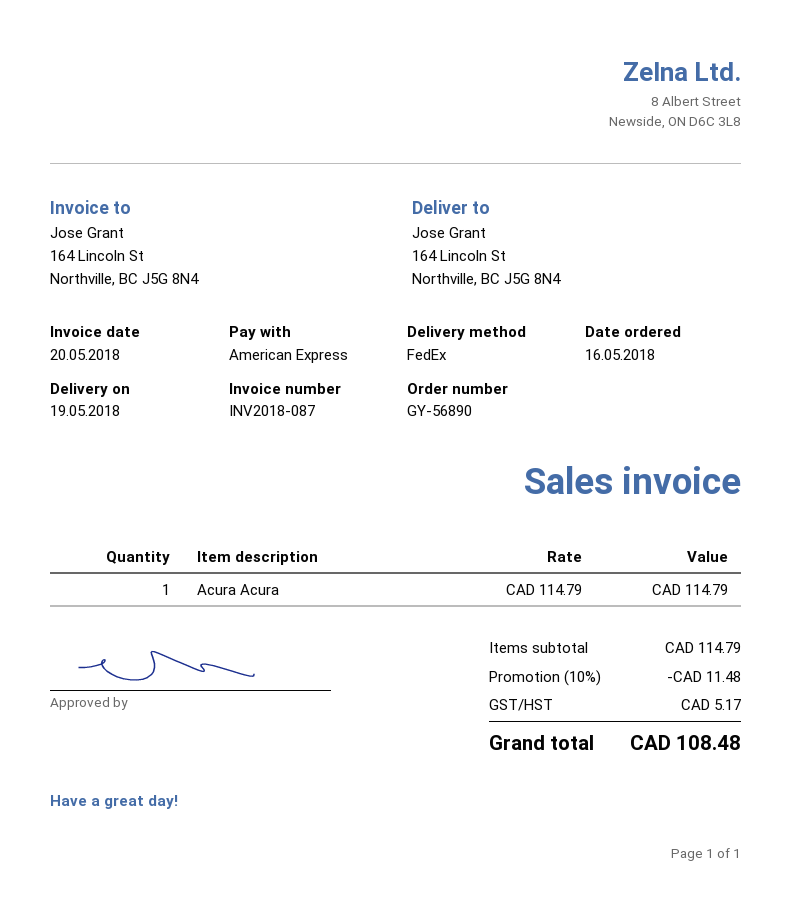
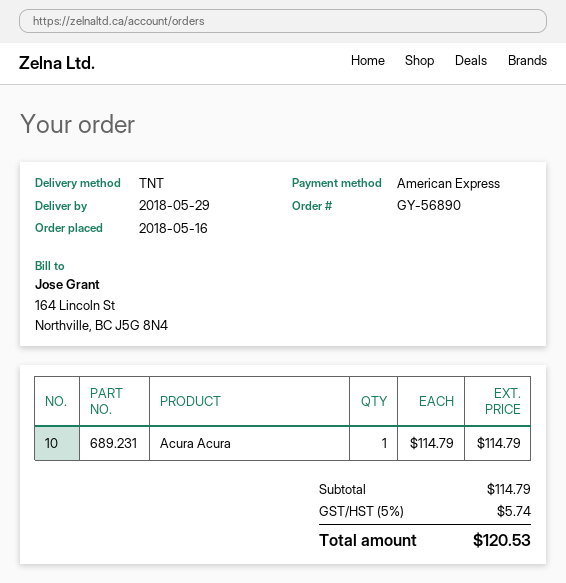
delivery date: 2018-05-19 -> 2018-05-29
shipping method: FedEx -> TNT
discount: 10% = 11.48 -> none
tax: 5.17 -> 5.74
total: 108.48 -> 120.53

